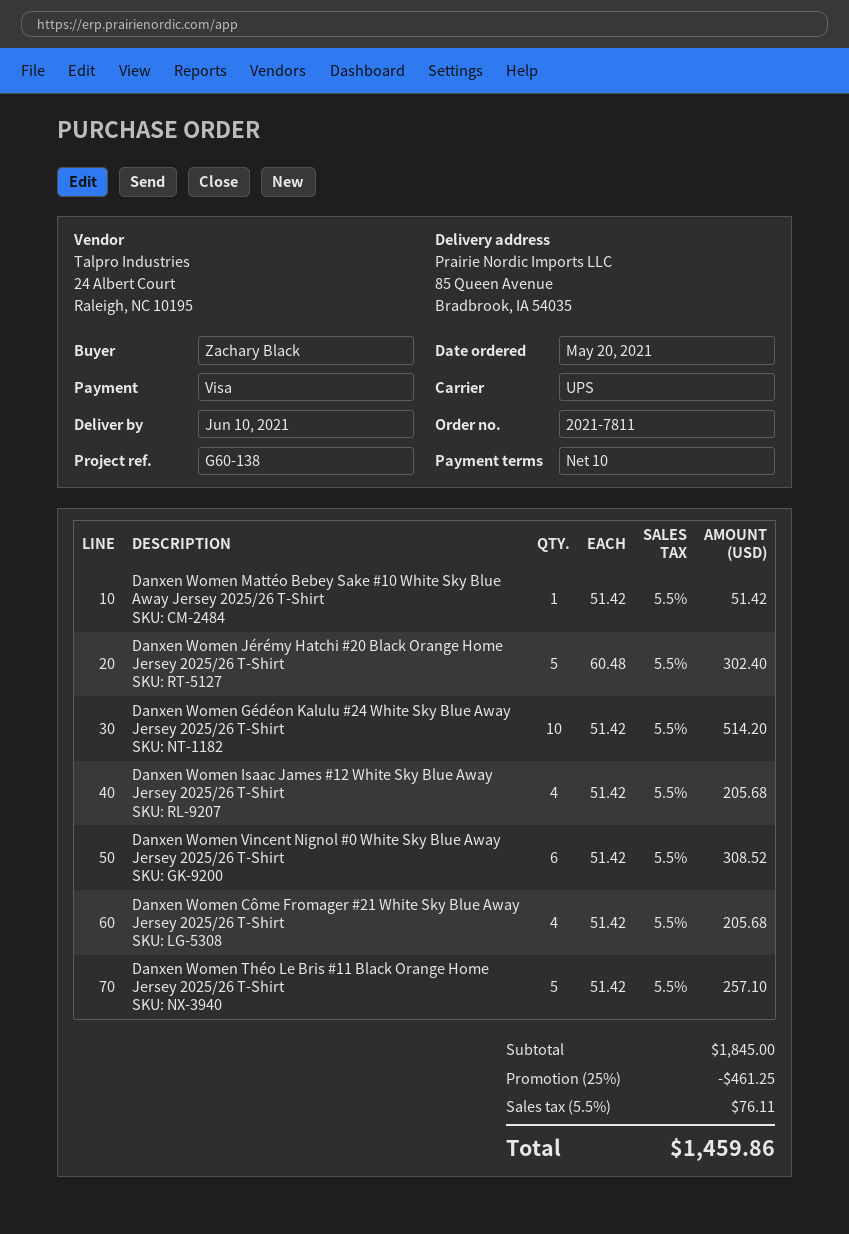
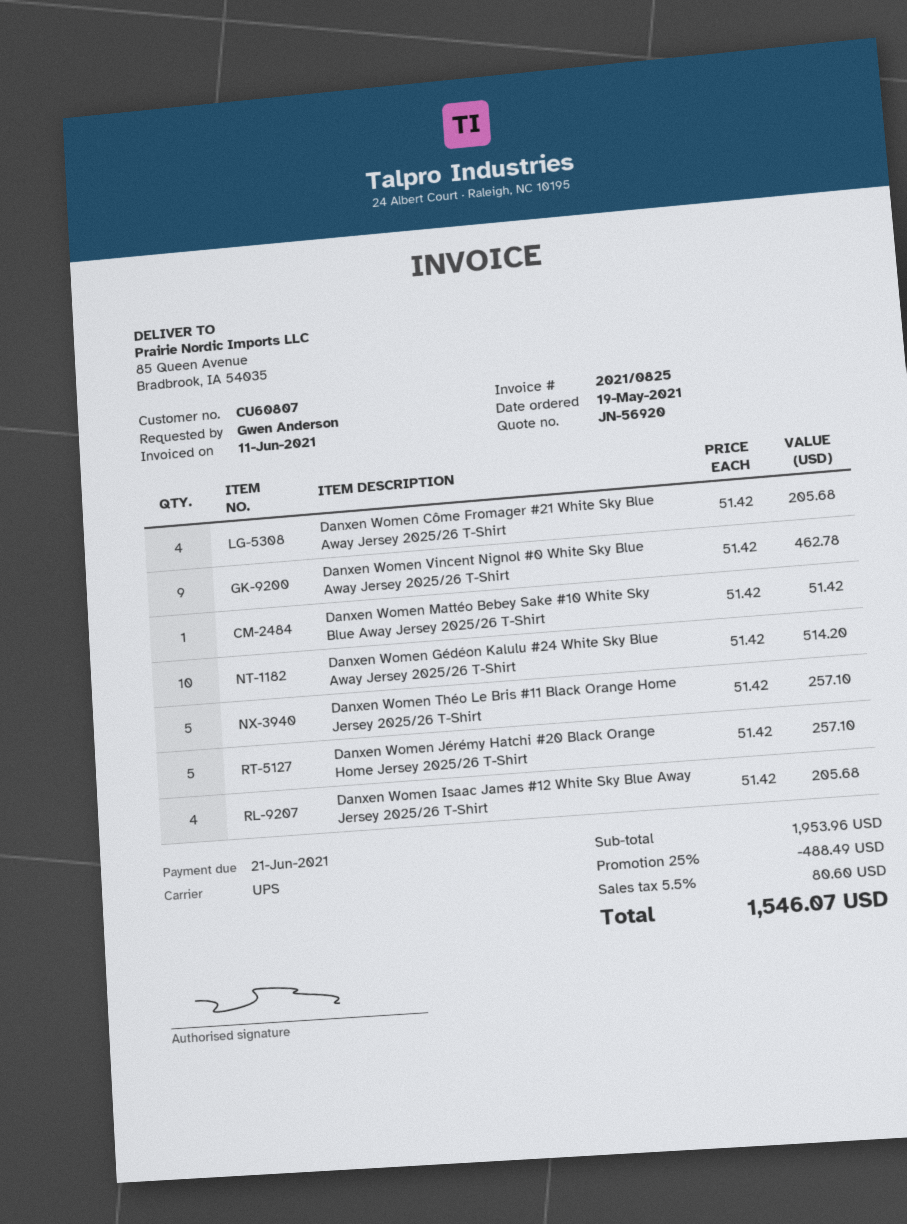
order date: 2021-05-20 -> 2021-05-19
ordered by: Zachary Black -> Gwen Anderson
Danxen Women Jérémy Hatchi #20 Black Orange Home Jersey 2025/26 T-Shirt: 5 x 60.48 = 302.40 -> 5 x 51.42 = 257.10
Danxen Women Vincent Nignol #0 White Sky Blue Away Jersey 2025/26 T-Shirt: 6 x 51.42 = 308.52 -> 9 x 51.42 = 462.78
subtotal: 1845.00 -> 1953.96
discount: 25% = 461.25 -> 25% = 488.49
tax: 5.5% = 76.11 -> 5.5% = 80.60
total: 1459.86 -> 1546.07

